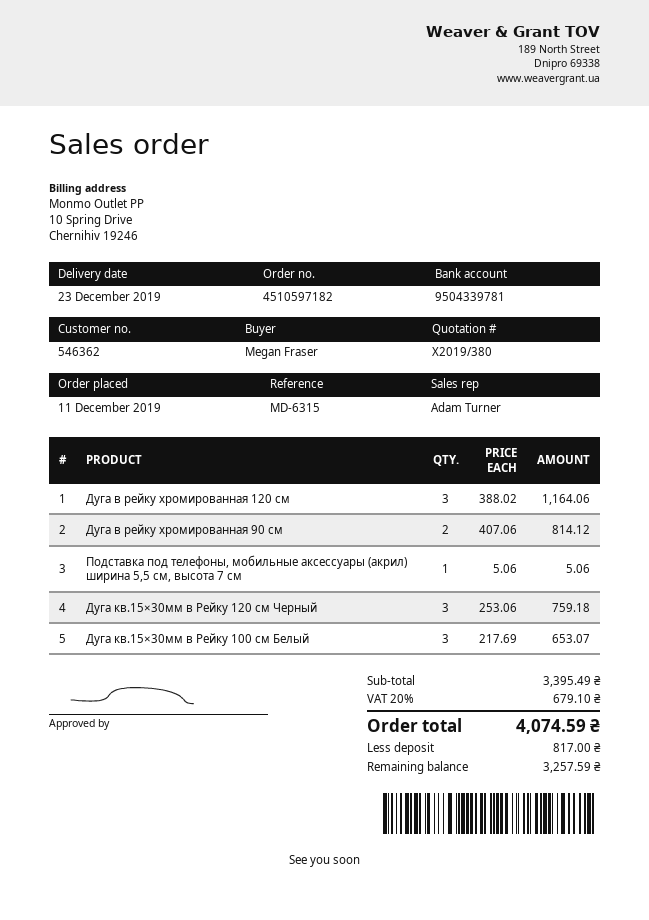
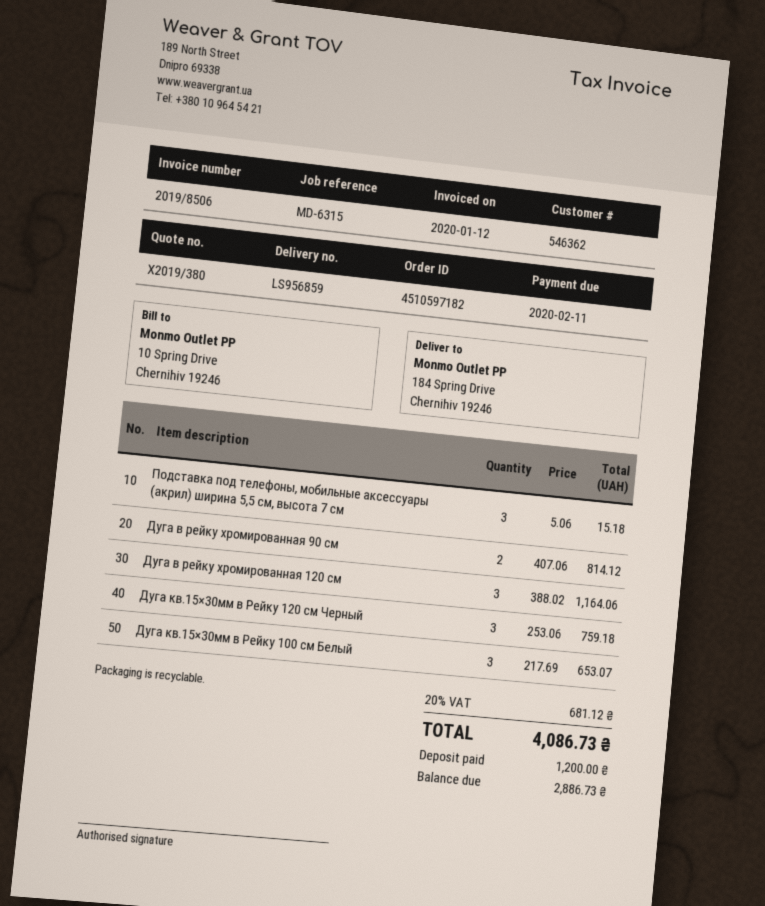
Подставка под телефоны, мобильные аксессуары (акрил) ширина 5,5 см, высота 7 см: 1 x 5.06 = 5.06 -> 3 x 5.06 = 15.18
tax: 20% = 679.10 -> 20% = 681.12
total: 4074.59 -> 4086.73
deposit: 817.00 -> 1200.00
balance: 3257.59 -> 2886.73

